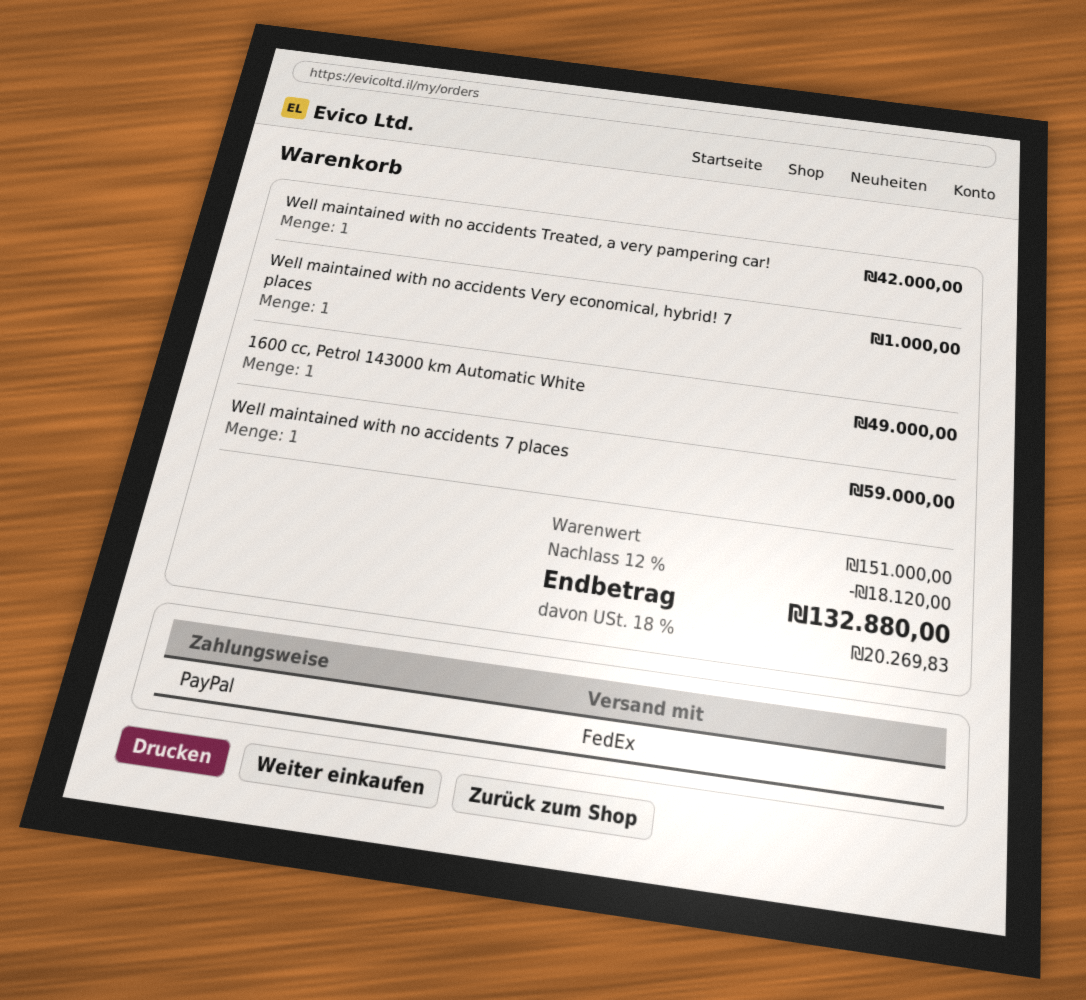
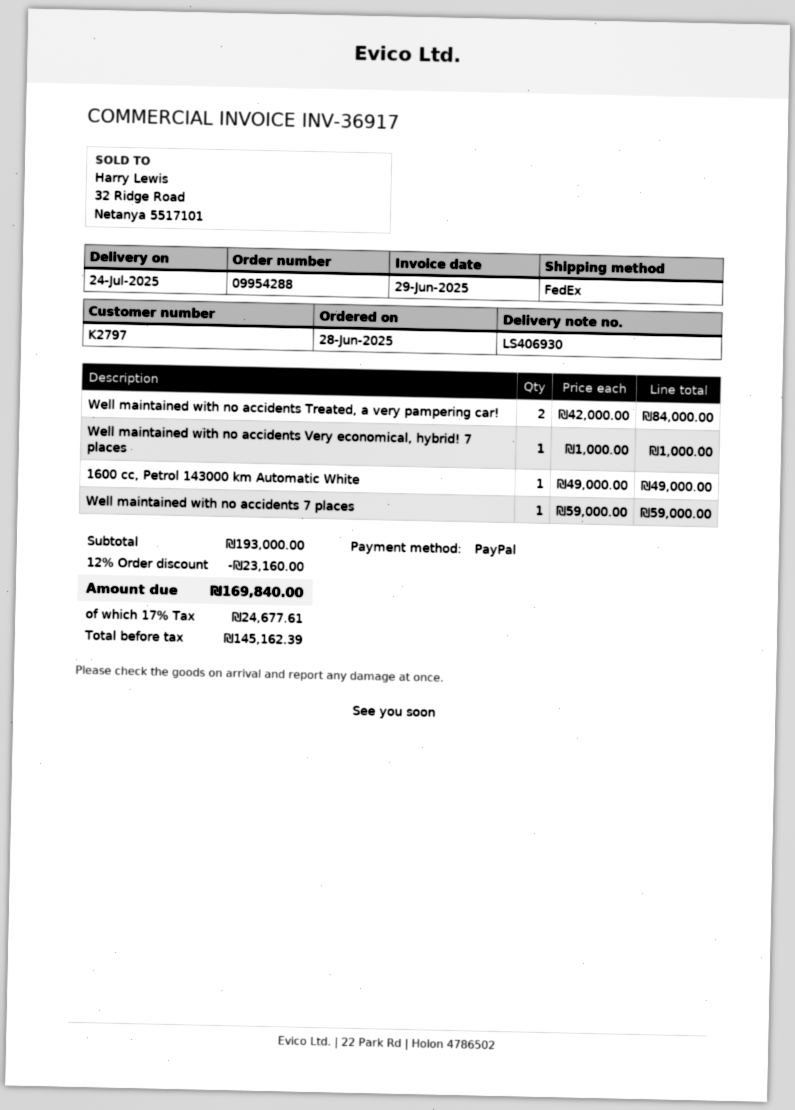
Well maintained with no accidents Treated, a very pampering car!: 1 for 42000.00 -> 2 for 84000.00
subtotal: 151000.00 -> 193000.00
discount: 12% = 18120.00 -> 12% = 23160.00
tax: 18% = 20269.83 -> 17% = 24677.61
total: 132880.00 -> 169840.00

